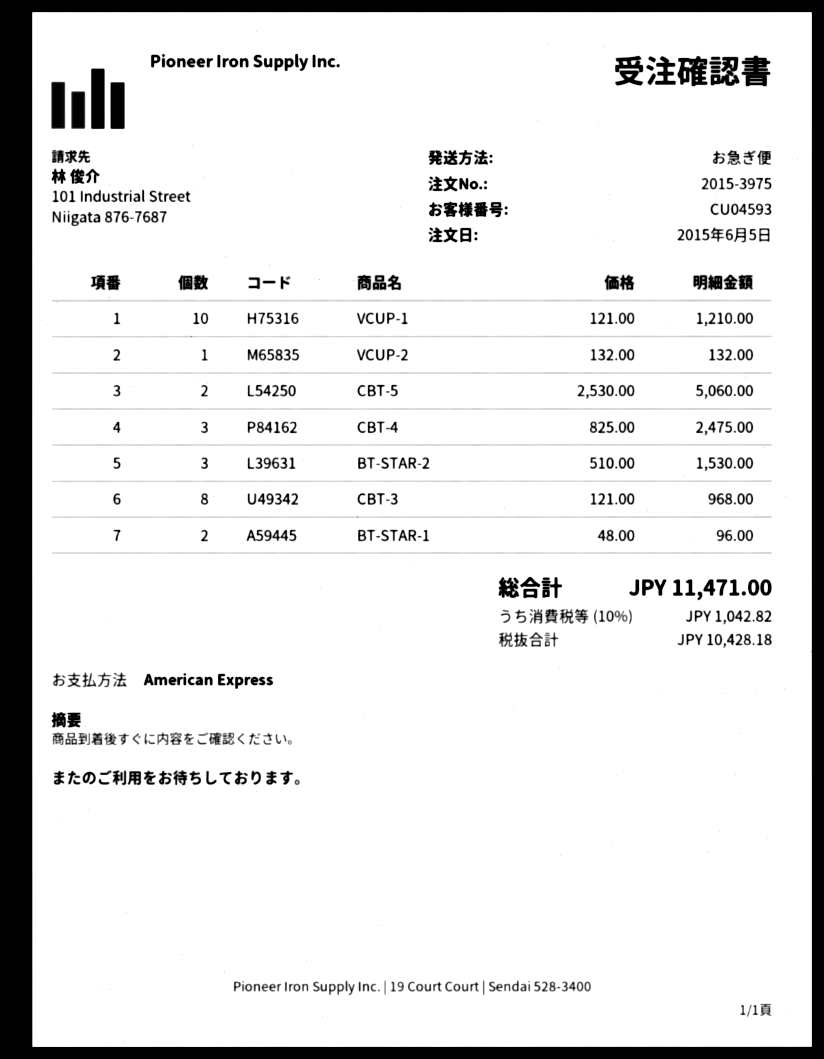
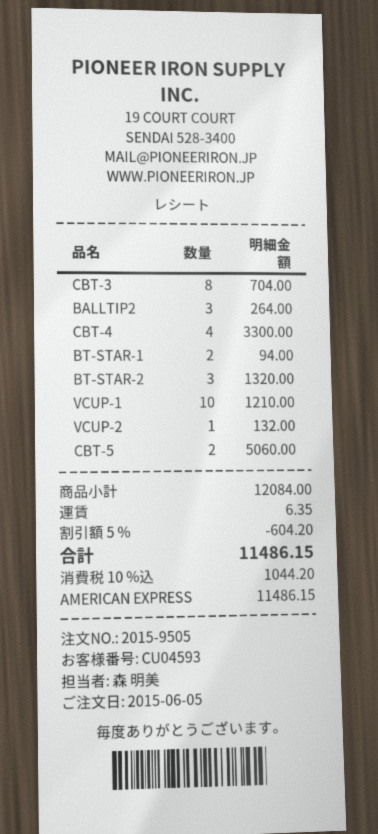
order number: 2015-3975 -> 2015-9505
CBT-4: 3 for 2475.00 -> 4 for 3300.00
BT-STAR-2: 3 for 1530.00 -> 3 for 1320.00
CBT-3: 8 for 968.00 -> 8 for 704.00
BT-STAR-1: 2 for 96.00 -> 2 for 94.00
BALLTIP2: none -> 3 for 264.00
discount: none -> 5% = 604.20
shipping: none -> 6.35
tax: 10% = 1042.82 -> 10% = 1044.20
total: 11471.00 -> 11486.15

